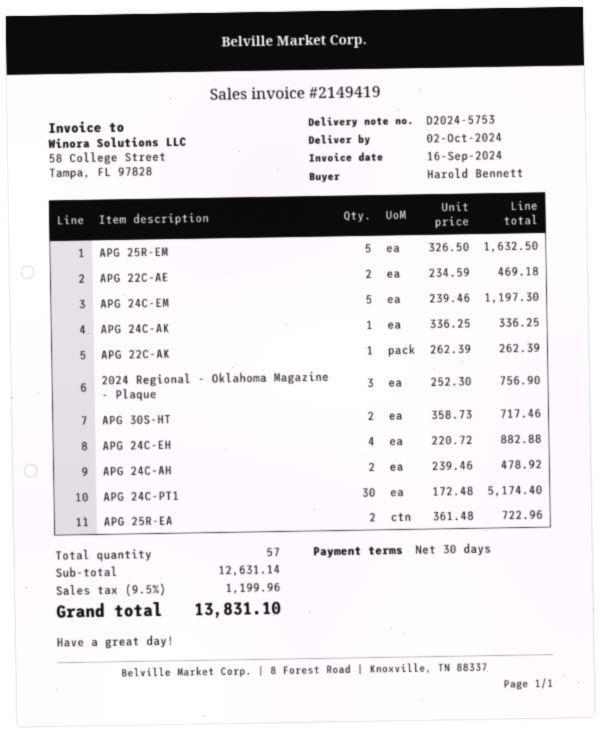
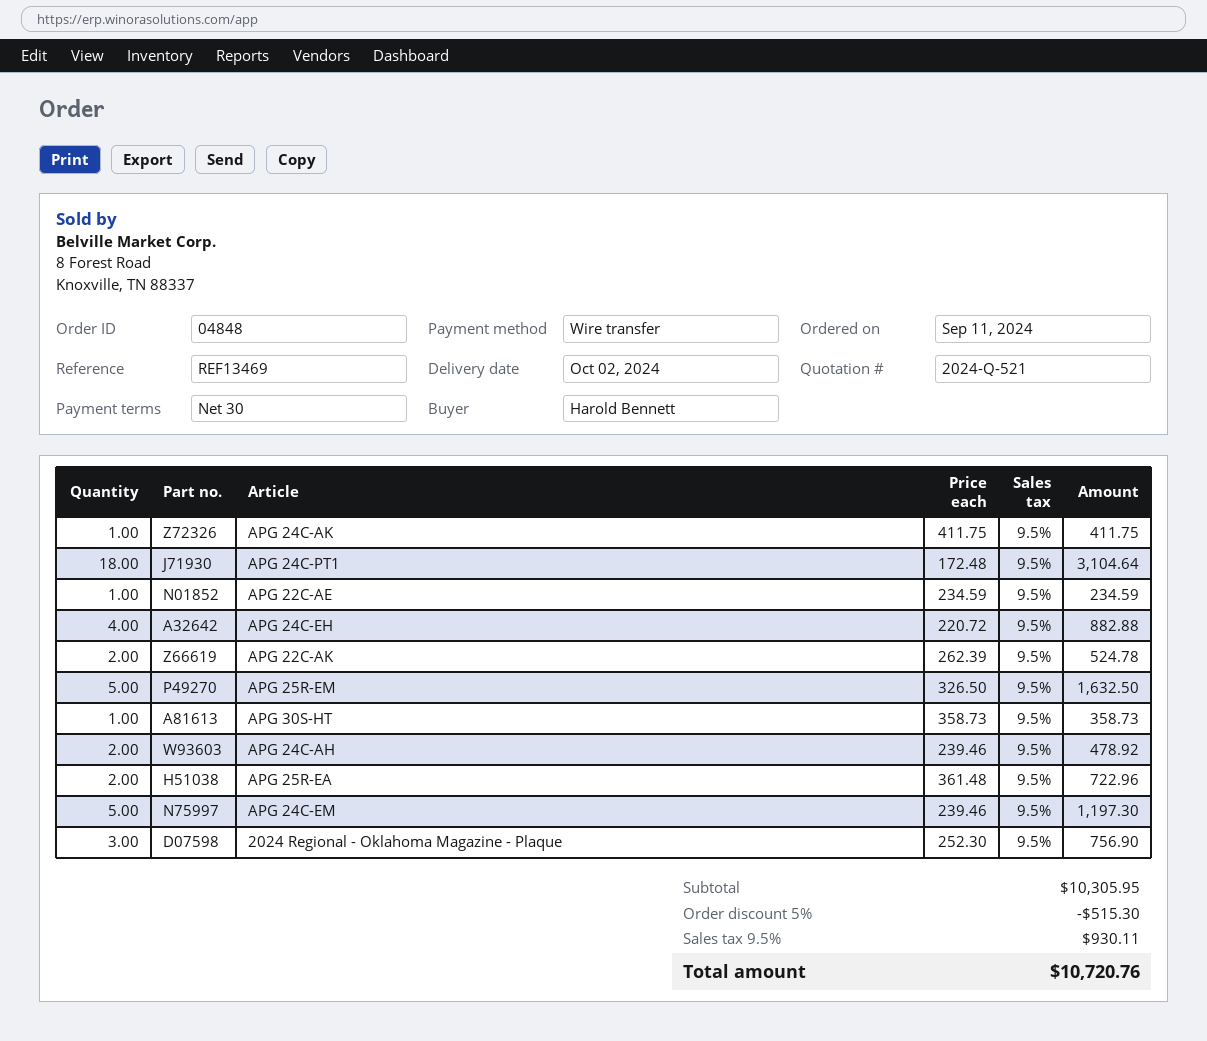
APG 22C-AE: 2 x 234.59 = 469.18 -> 1 x 234.59 = 234.59
APG 24C-AK: 1 x 336.25 = 336.25 -> 1 x 411.75 = 411.75
APG 22C-AK: 1 x 262.39 = 262.39 -> 2 x 262.39 = 524.78
APG 30S-HT: 2 x 358.73 = 717.46 -> 1 x 358.73 = 358.73
APG 24C-PT1: 30 x 172.48 = 5174.40 -> 18 x 172.48 = 3104.64
subtotal: 12631.14 -> 10305.95
discount: none -> 5% = 515.30
tax: 9.5% = 1199.96 -> 9.5% = 930.11
total: 13831.10 -> 10720.76

